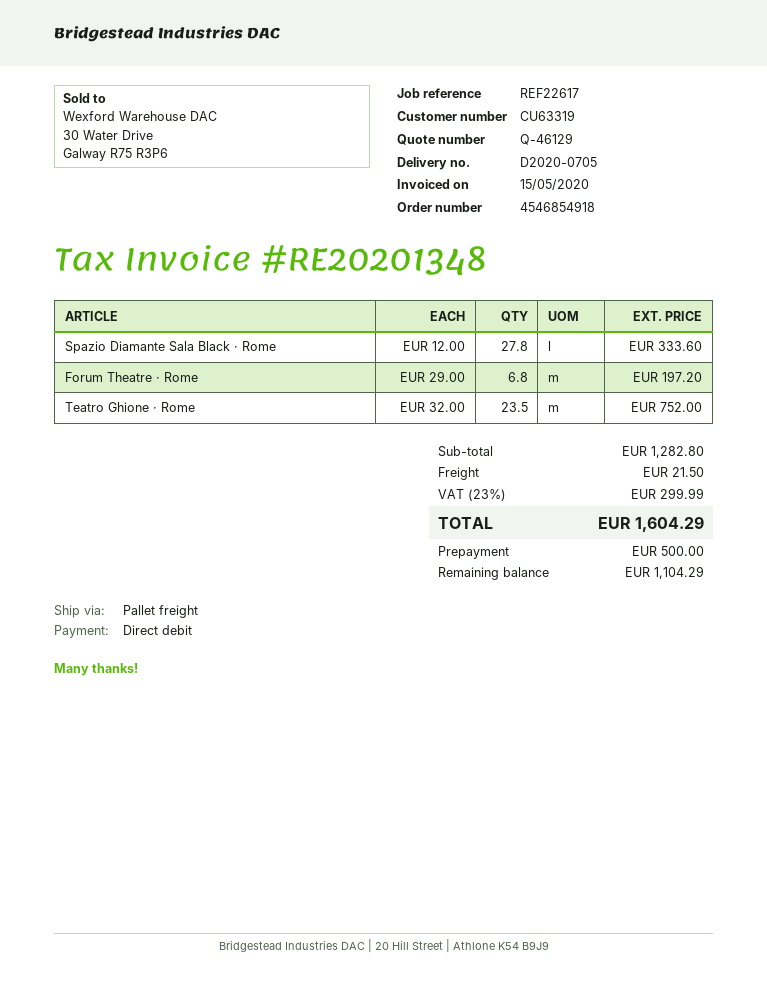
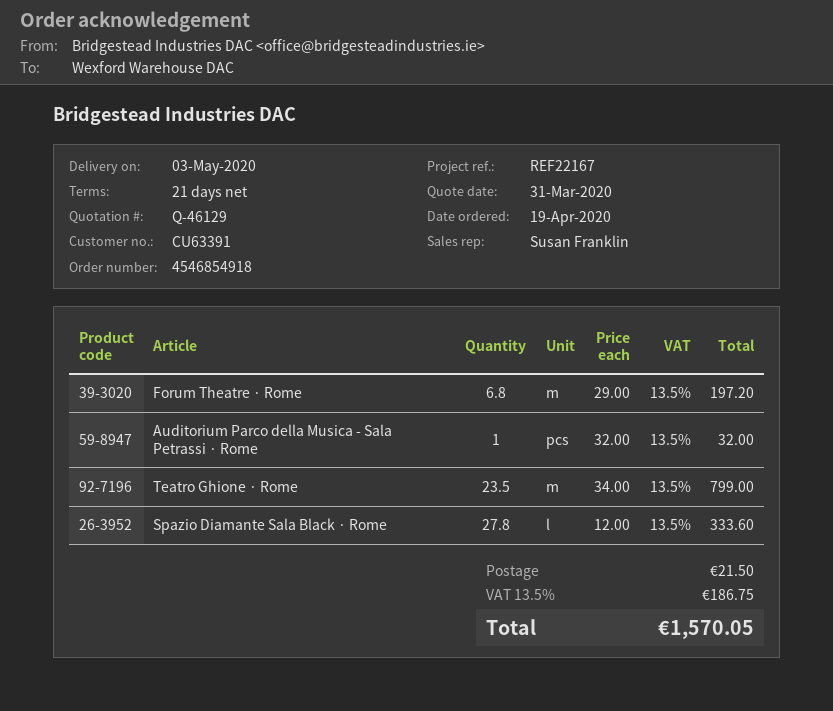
customer number: CU63319 -> CU63391
reference: REF22617 -> REF22167
Teatro Ghione · Rome: 23.5 x 32.00 = 752.00 -> 23.5 x 34.00 = 799.00
Auditorium Parco della Musica - Sala Petrassi · Rome: none -> 1 x 32.00 = 32.00
tax: 23% = 299.99 -> 13.5% = 186.75
total: 1604.29 -> 1570.05

